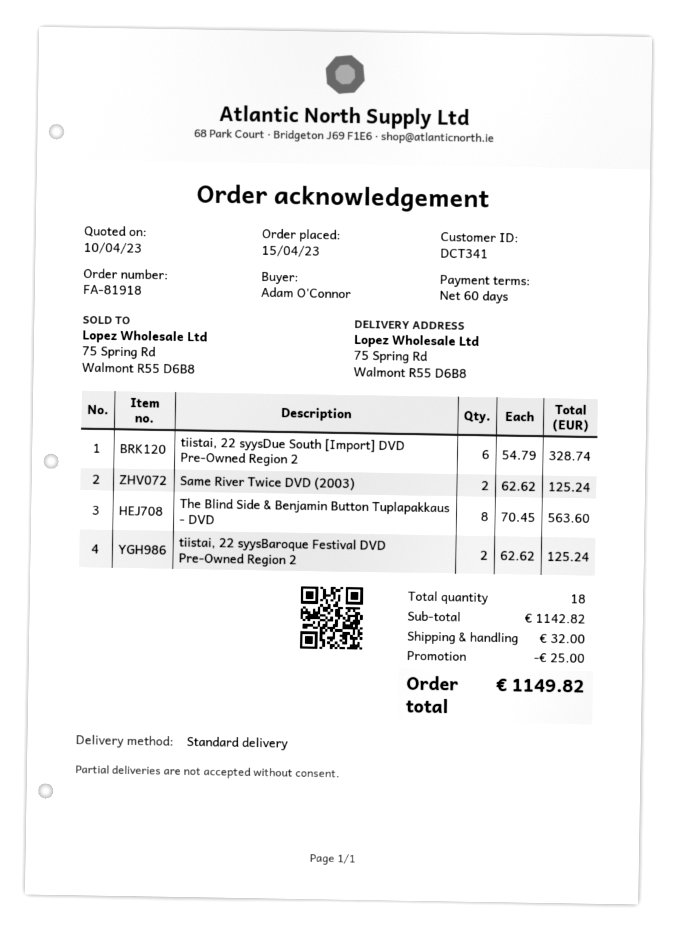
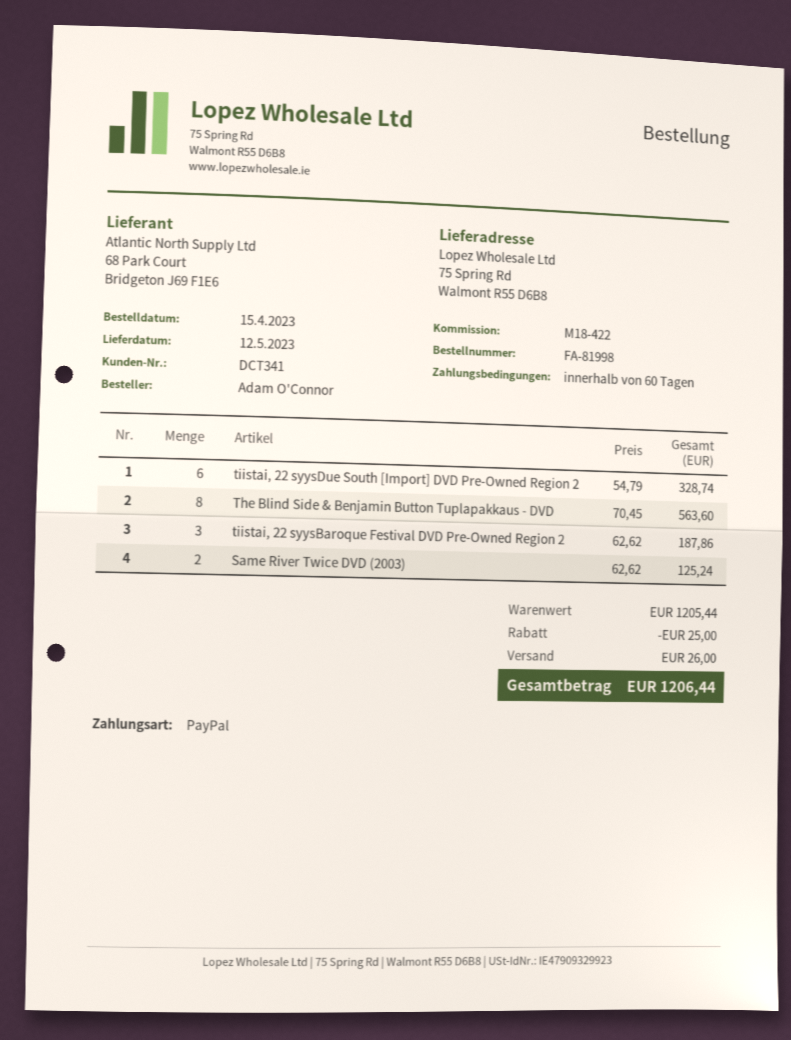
order number: FA-81918 -> FA-81998
tiistai, 22 syysBaroque Festival DVD Pre-Owned Region 2: 2 x 62.62 = 125.24 -> 3 x 62.62 = 187.86
subtotal: 1142.82 -> 1205.44
shipping: 32.00 -> 26.00
total: 1149.82 -> 1206.44

